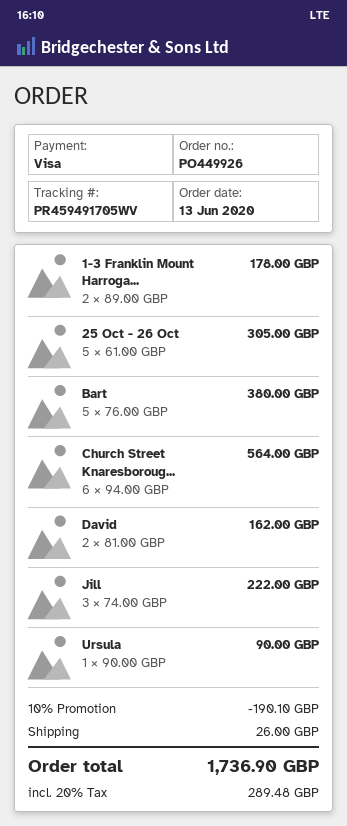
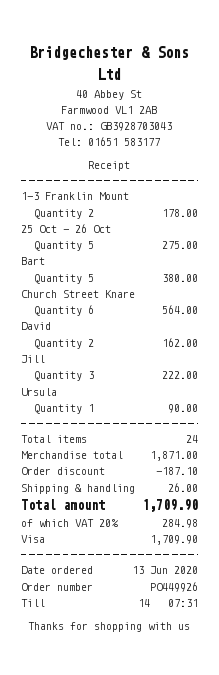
25 Oct - 26 Oct: 5 for 305.00 -> 5 for 275.00
discount: 190.10 -> 187.10
tax: 20% = 289.48 -> 20% = 284.98
total: 1736.90 -> 1709.90

